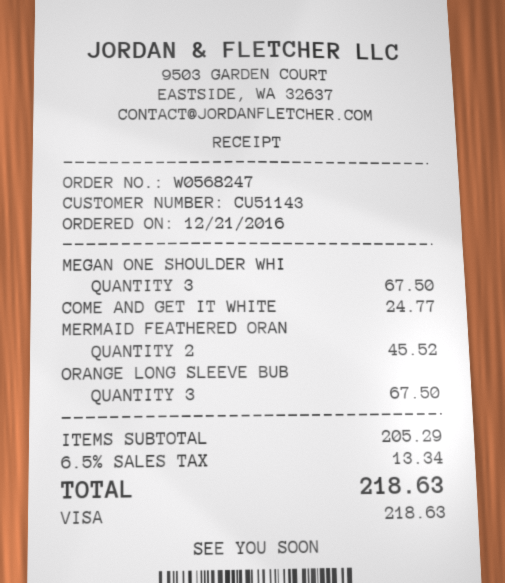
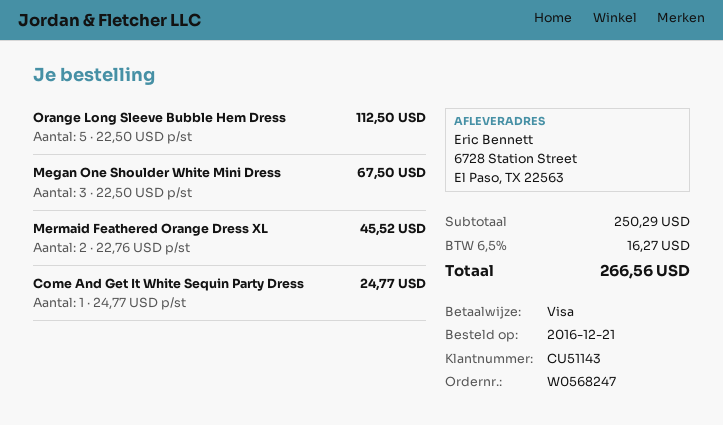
ORANGE LONG SLEEVE BUB: 3 for 67.50 -> 5 for 112.50
subtotal: 205.29 -> 250.29
tax: 6.5% = 13.34 -> 6.5% = 16.27
total: 218.63 -> 266.56

